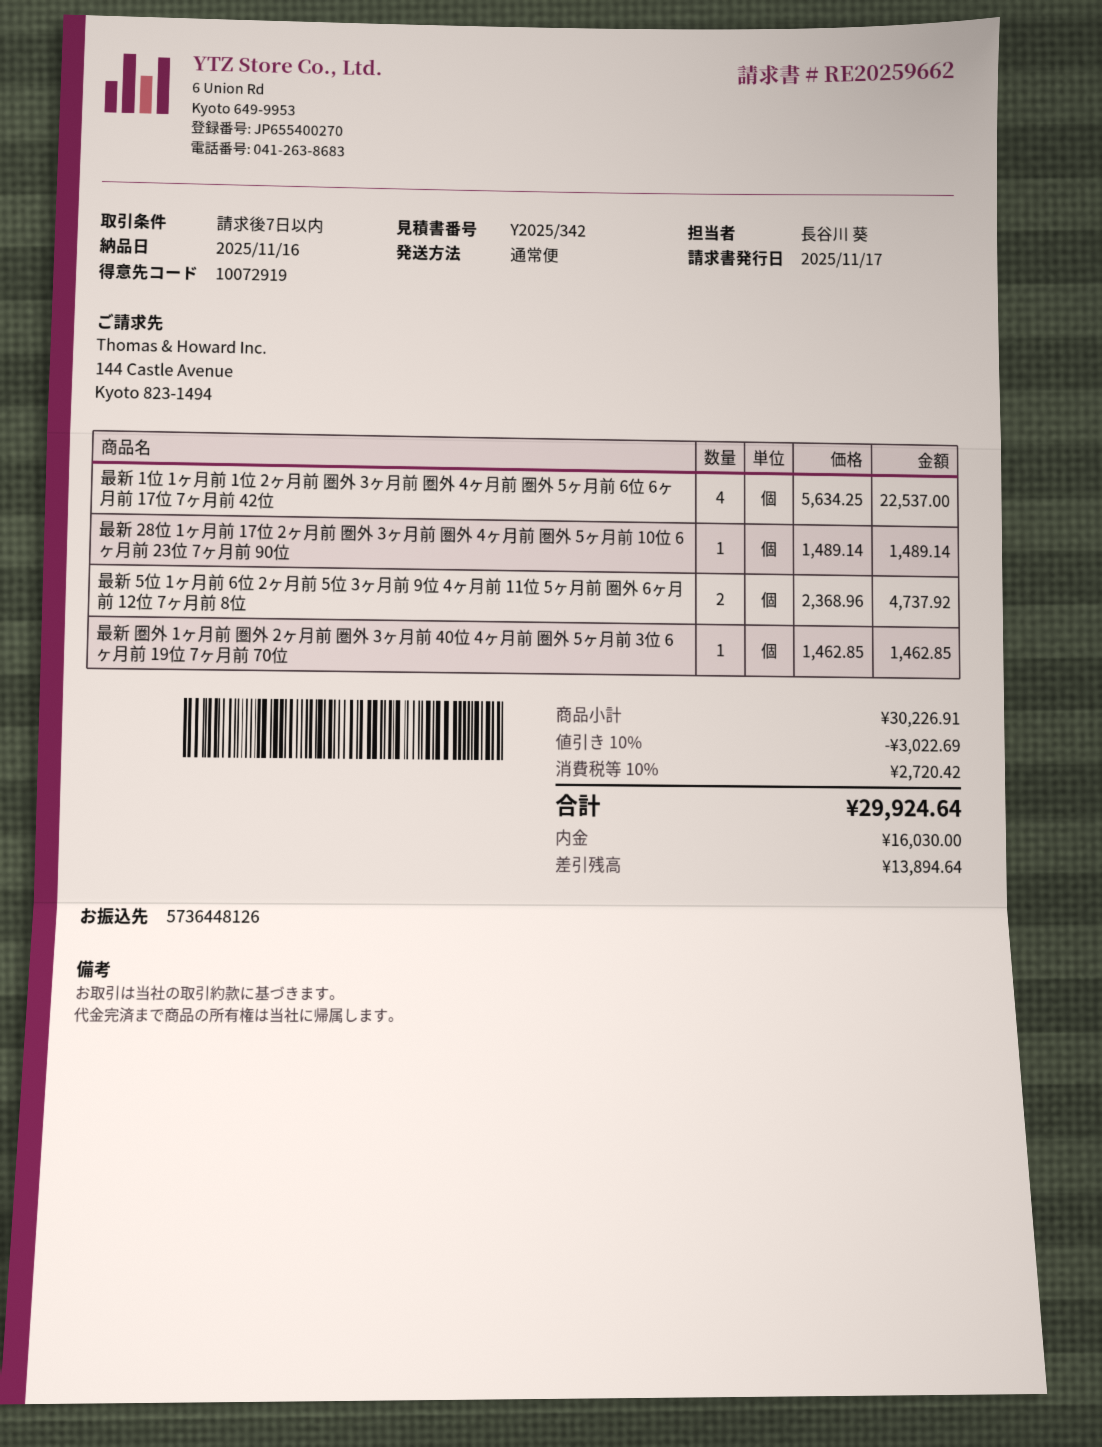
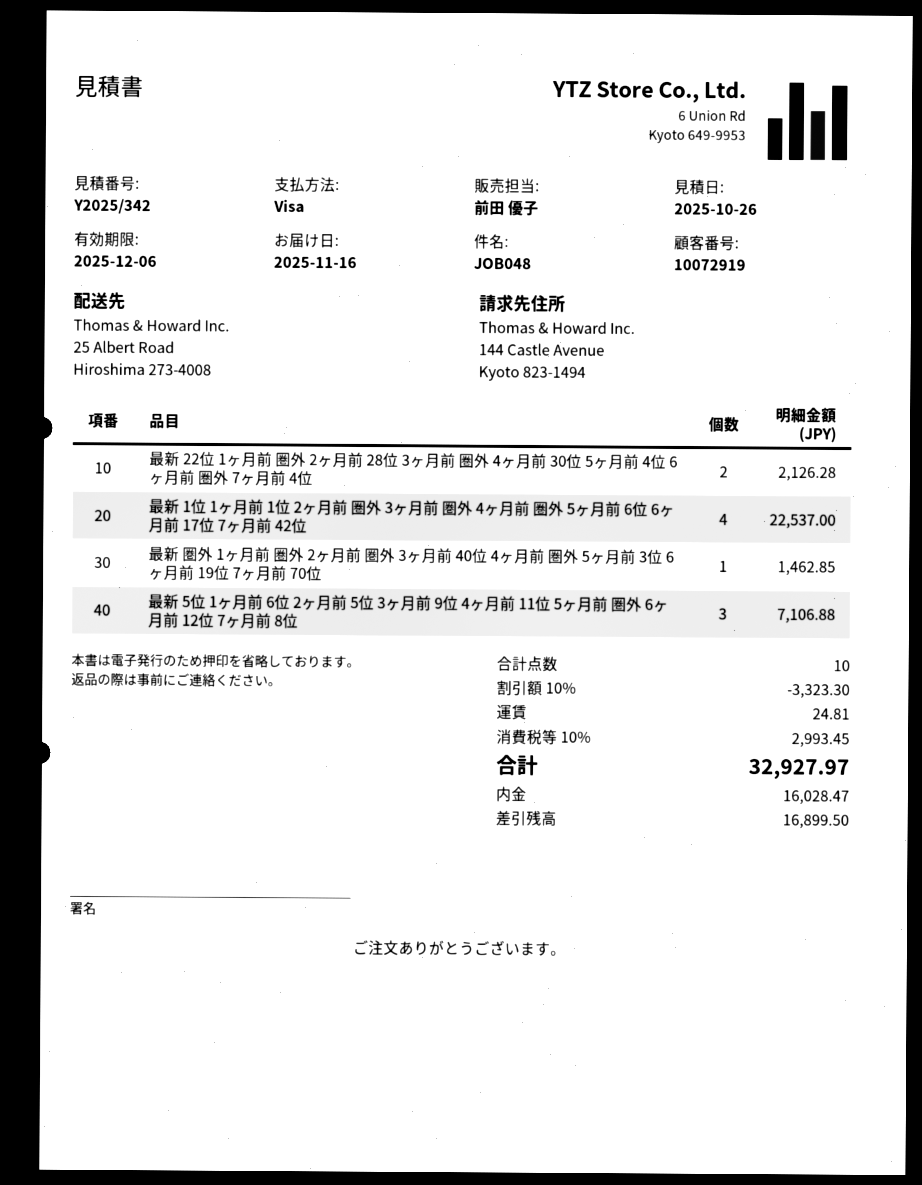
sales rep: 長谷川 葵 -> 前田 優子
最新 28位 1ヶ月前 17位 2ヶ月前 圏外 3ヶ月前 圏外 4ヶ月前 圏外 5ヶ月前 10位 6ヶ月前 23位 7ヶ月前 90位: 1 for 1489.14 -> none
最新 5位 1ヶ月前 6位 2ヶ月前 5位 3ヶ月前 9位 4ヶ月前 11位 5ヶ月前 圏外 6ヶ月前 12位 7ヶ月前 8位: 2 for 4737.92 -> 3 for 7106.88
最新 22位 1ヶ月前 圏外 2ヶ月前 28位 3ヶ月前 圏外 4ヶ月前 30位 5ヶ月前 4位 6ヶ月前 圏外 7ヶ月前 4位: none -> 2 for 2126.28
discount: 10% = 3022.69 -> 10% = 3323.30
shipping: none -> 24.81
tax: 10% = 2720.42 -> 10% = 2993.45
total: 29924.64 -> 32927.97
deposit: 16030.00 -> 16028.47
balance: 13894.64 -> 16899.50

